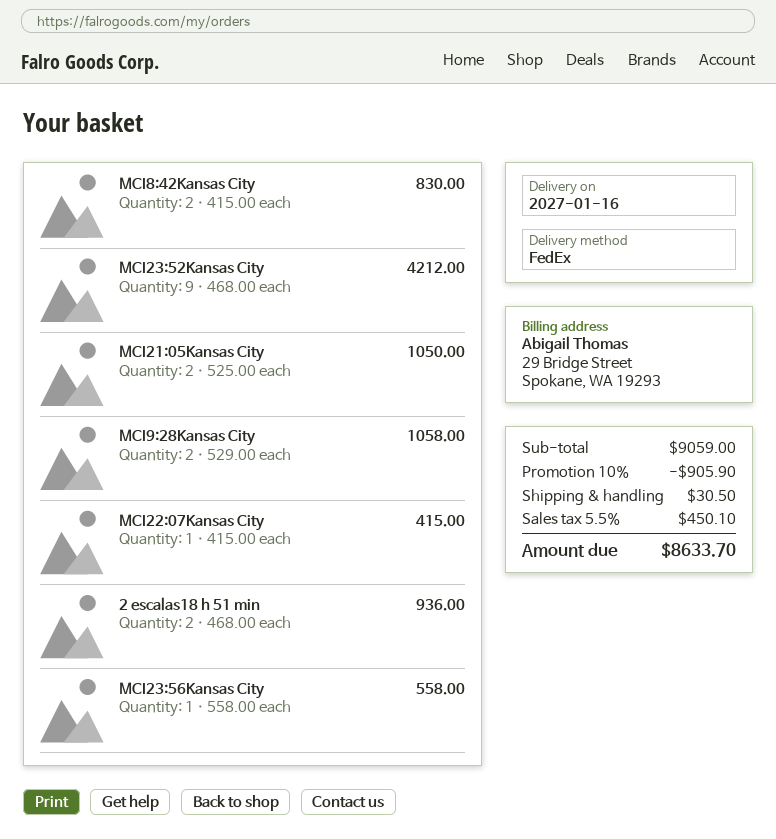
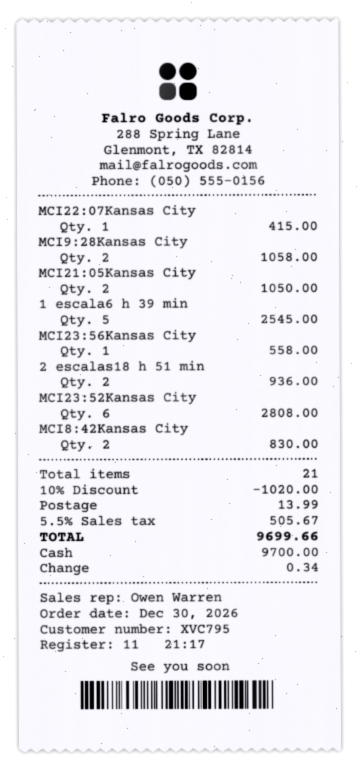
MCI23:52Kansas City: 9 for 4212.00 -> 6 for 2808.00
1 escala6 h 39 min: none -> 5 for 2545.00
discount: 10% = 905.90 -> 10% = 1020.00
shipping: 30.50 -> 13.99
tax: 5.5% = 450.10 -> 5.5% = 505.67
total: 8633.70 -> 9699.66

